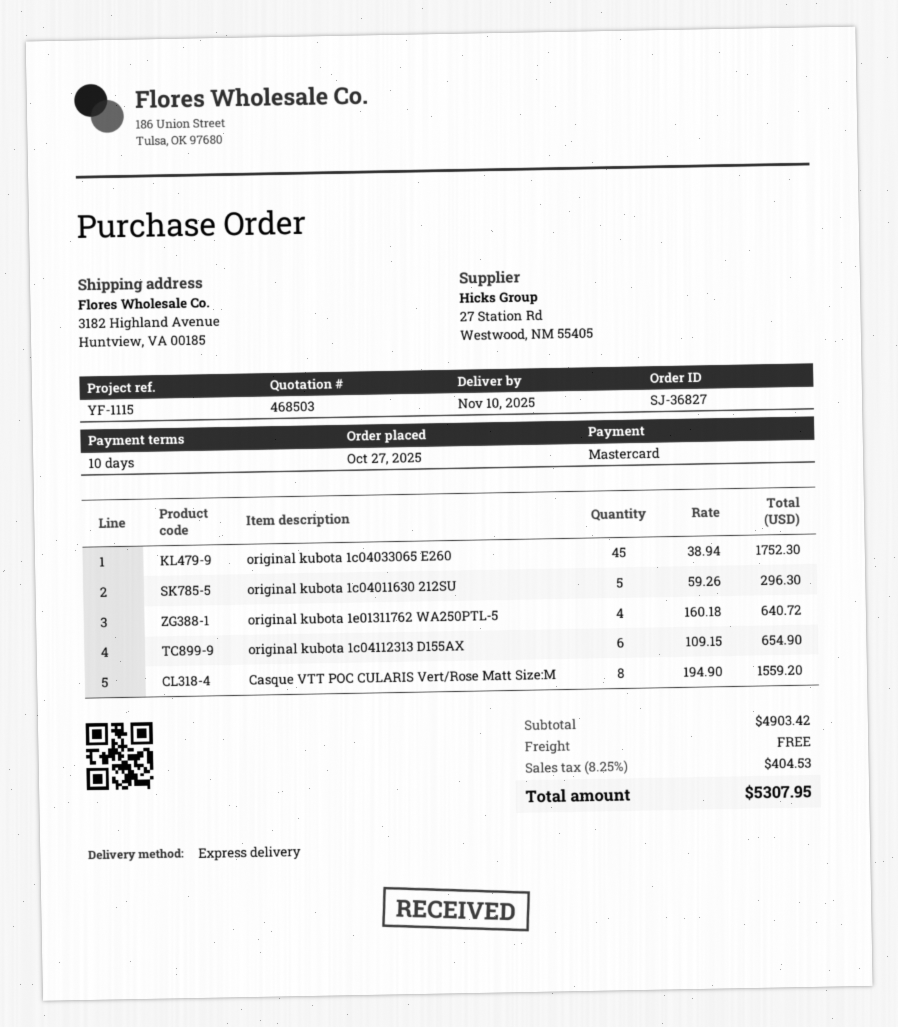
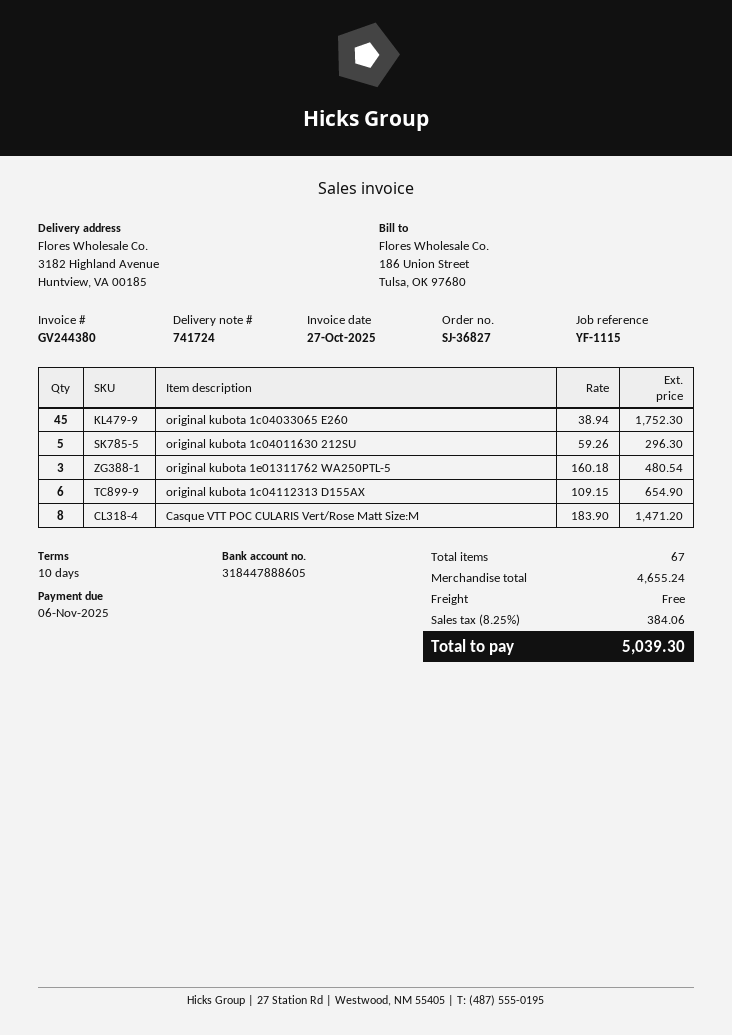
original kubota 1e01311762 WA250PTL-5: 4 x 160.18 = 640.72 -> 3 x 160.18 = 480.54
Casque VTT POC CULARIS Vert/Rose Matt Size:M: 8 x 194.90 = 1559.20 -> 8 x 183.90 = 1471.20
subtotal: 4903.42 -> 4655.24
tax: 8.25% = 404.53 -> 8.25% = 384.06
total: 5307.95 -> 5039.30

